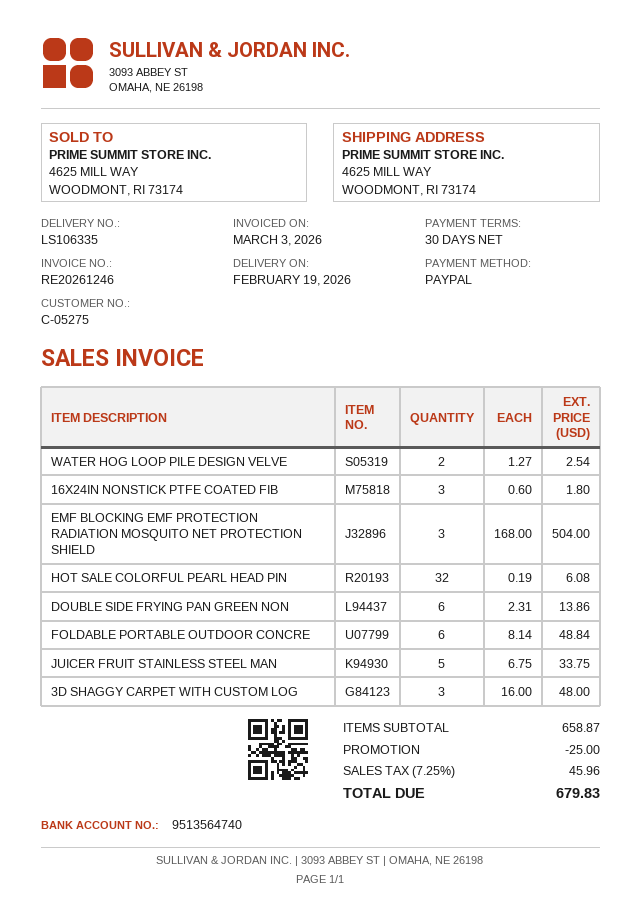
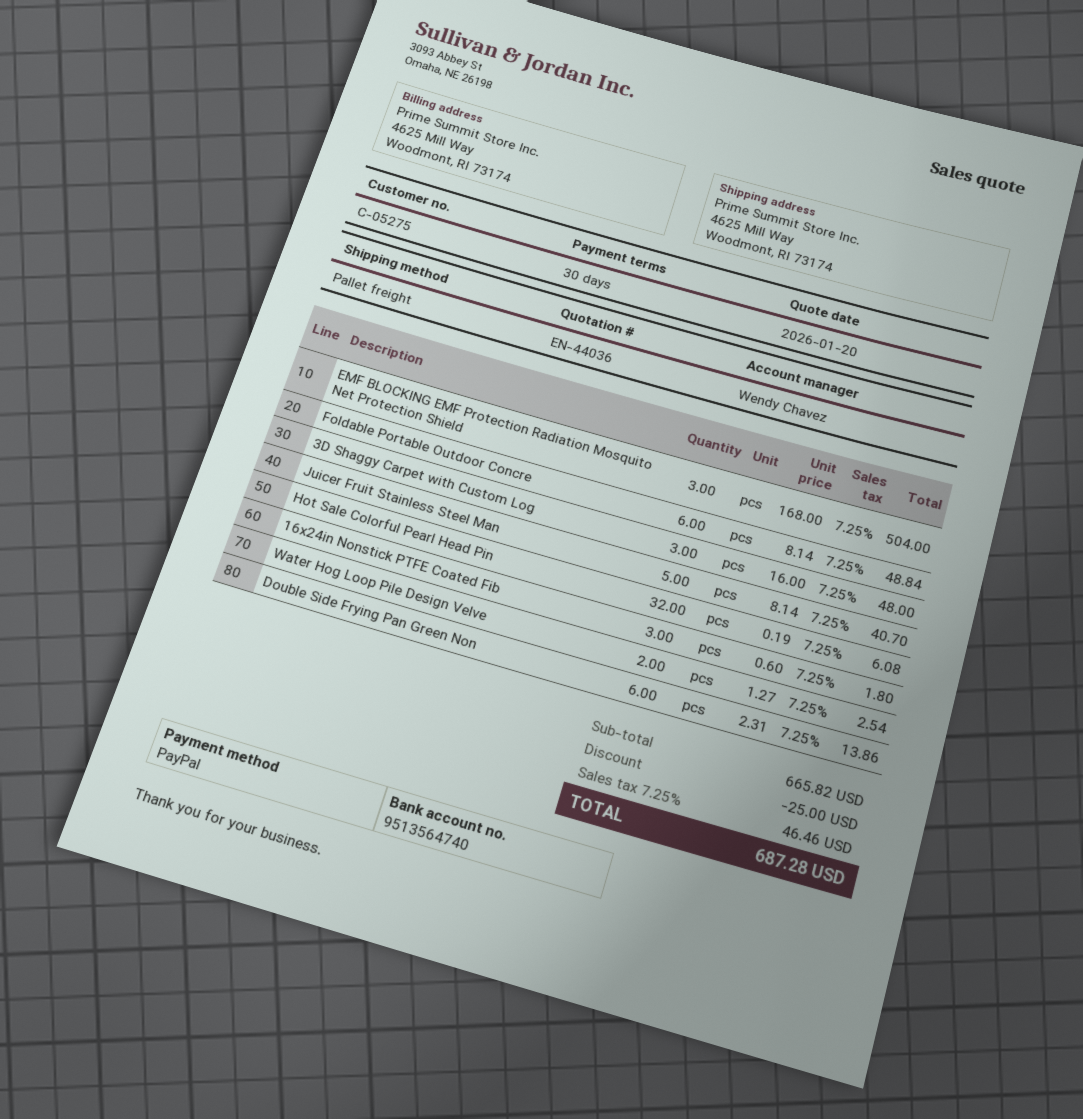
JUICER FRUIT STAINLESS STEEL MAN: 5 x 6.75 = 33.75 -> 5 x 8.14 = 40.70
subtotal: 658.87 -> 665.82
tax: 7.25% = 45.96 -> 7.25% = 46.46
total: 679.83 -> 687.28

